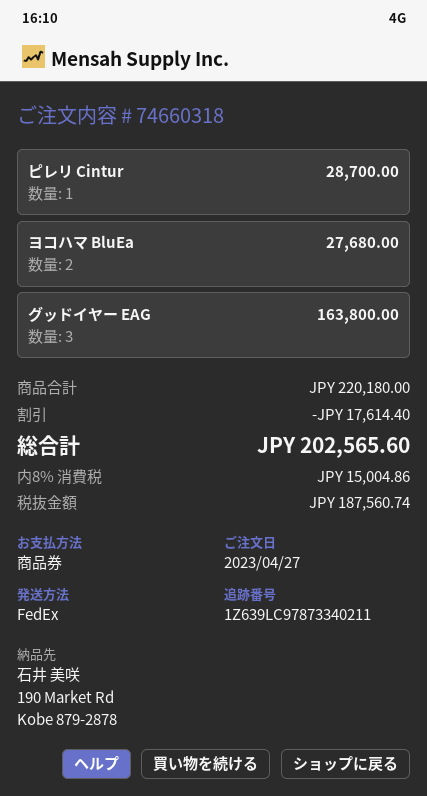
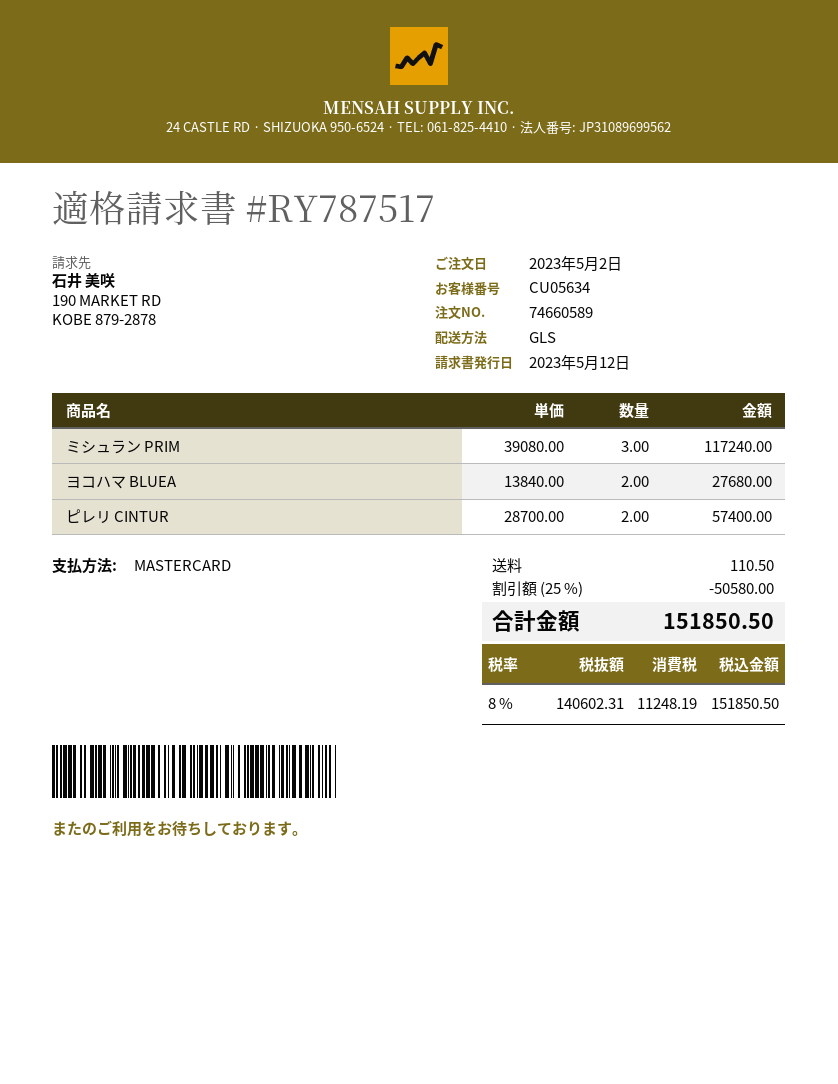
order number: 74660318 -> 74660589
order date: 2023-04-27 -> 2023-05-02
payment method: gift card -> Mastercard
shipping method: FedEx -> GLS
ピレリ Cintur: 1 for 28700.00 -> 2 for 57400.00
グッドイヤー EAG: 3 for 163800.00 -> none
ミシュラン PRIM: none -> 3 for 117240.00
discount: 17614.40 -> 50580.00
shipping: none -> 110.50
net: 187560.74 -> 140602.31
tax: 8% = 15004.86 -> 8% = 11248.19
total: 202565.60 -> 151850.50

